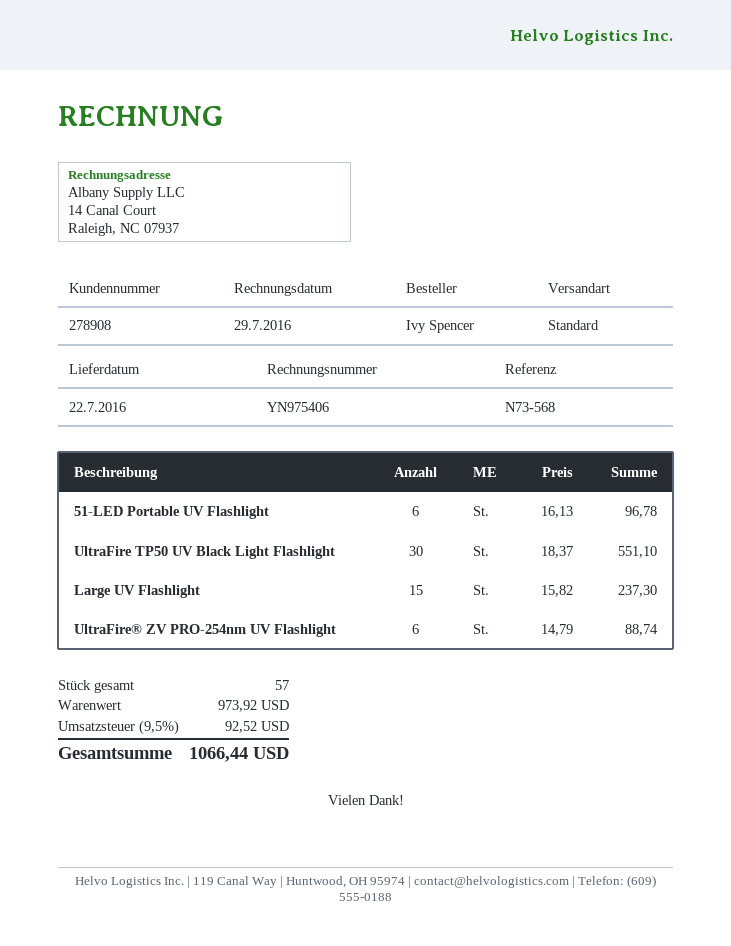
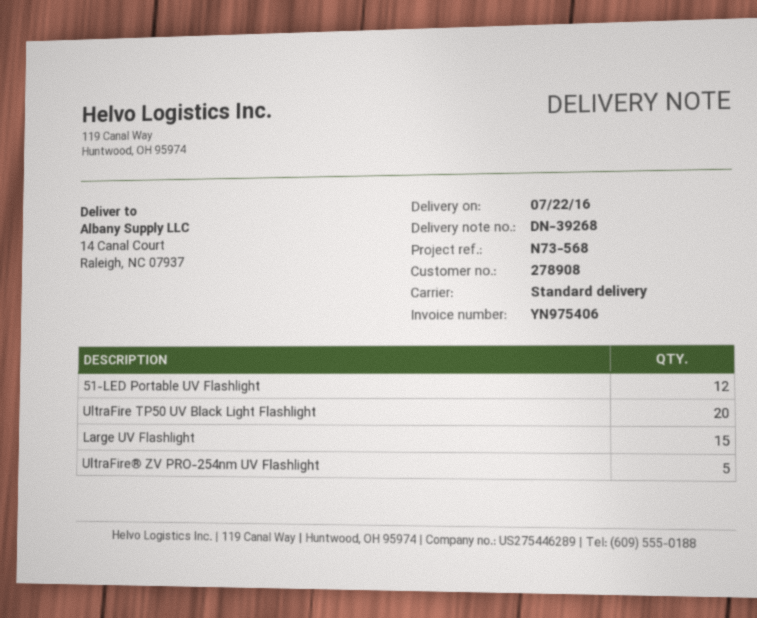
51-LED Portable UV Flashlight: 6 -> 12
UltraFire TP50 UV Black Light Flashlight: 30 -> 20
UltraFire® ZV PRO-254nm UV Flashlight: 6 -> 5

